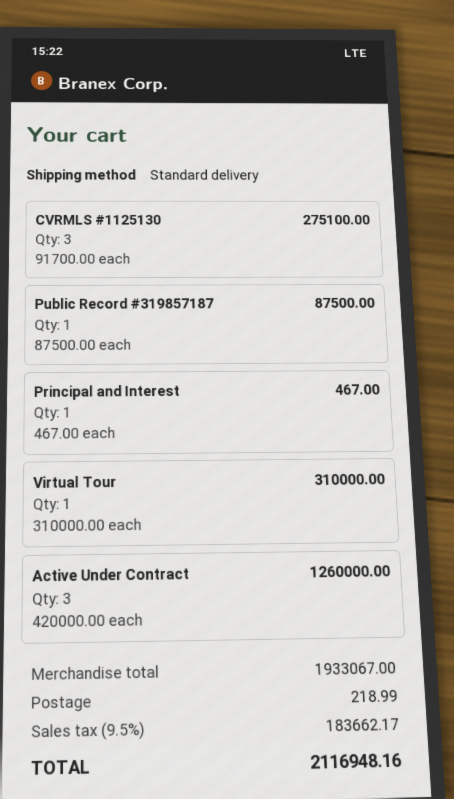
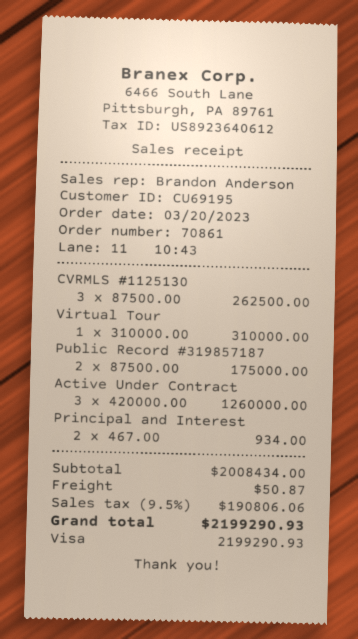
CVRMLS #1125130: 3 x 91700.00 = 275100.00 -> 3 x 87500.00 = 262500.00
Public Record #319857187: 1 x 87500.00 = 87500.00 -> 2 x 87500.00 = 175000.00
Principal and Interest: 1 x 467.00 = 467.00 -> 2 x 467.00 = 934.00
subtotal: 1933067.00 -> 2008434.00
shipping: 218.99 -> 50.87
tax: 9.5% = 183662.17 -> 9.5% = 190806.06
total: 2116948.16 -> 2199290.93

